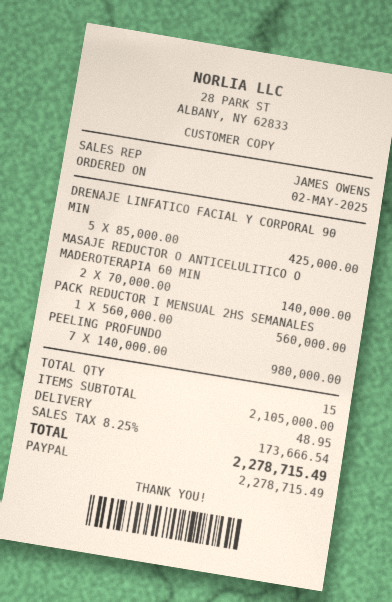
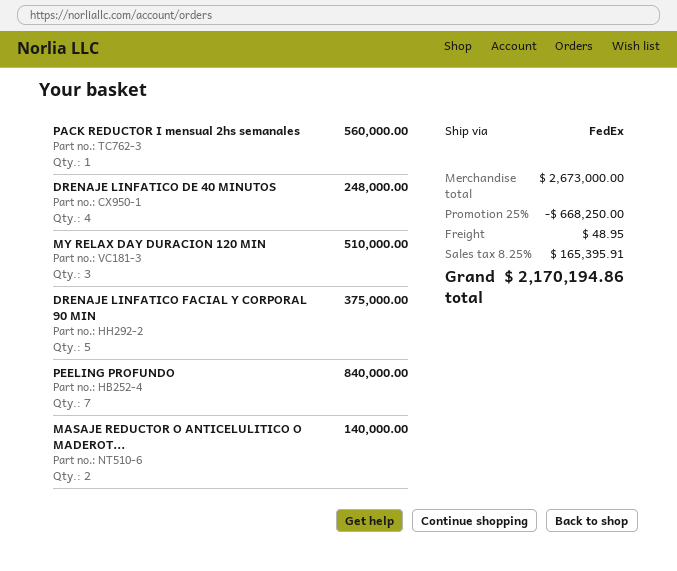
DRENAJE LINFATICO FACIAL Y CORPORAL 90 MIN: 5 for 425000.00 -> 5 for 375000.00
PEELING PROFUNDO: 7 for 980000.00 -> 7 for 840000.00
DRENAJE LINFATICO DE 40 MINUTOS: none -> 4 for 248000.00
MY RELAX DAY DURACION 120 MIN: none -> 3 for 510000.00
subtotal: 2105000.00 -> 2673000.00
discount: none -> 25% = 668250.00
tax: 8.25% = 173666.54 -> 8.25% = 165395.91
total: 2278715.49 -> 2170194.86

